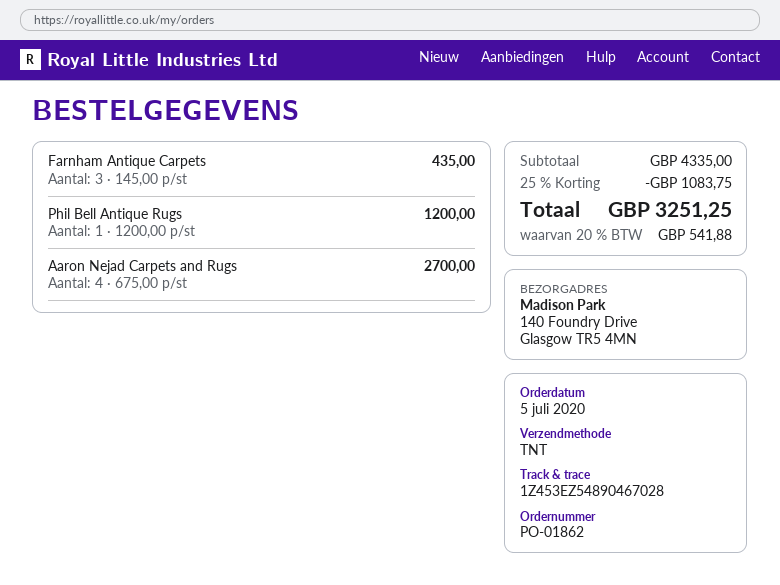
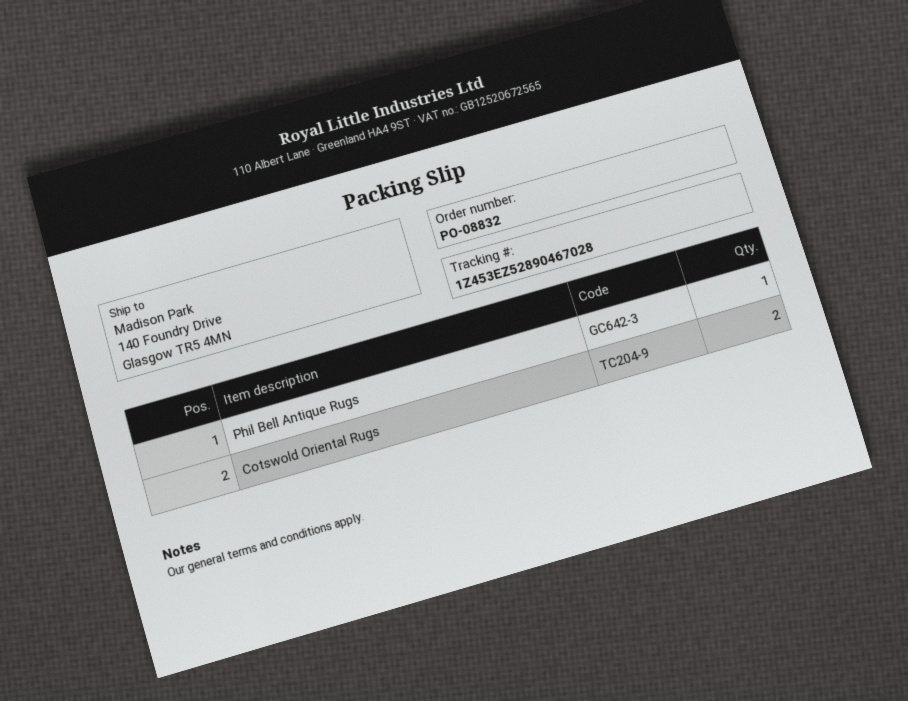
order number: PO-01862 -> PO-08832
tracking number: 1Z453EZ54890467028 -> 1Z453EZ52890467028
Farnham Antique Carpets: 3 -> none
Aaron Nejad Carpets and Rugs: 4 -> none
Cotswold Oriental Rugs: none -> 2

